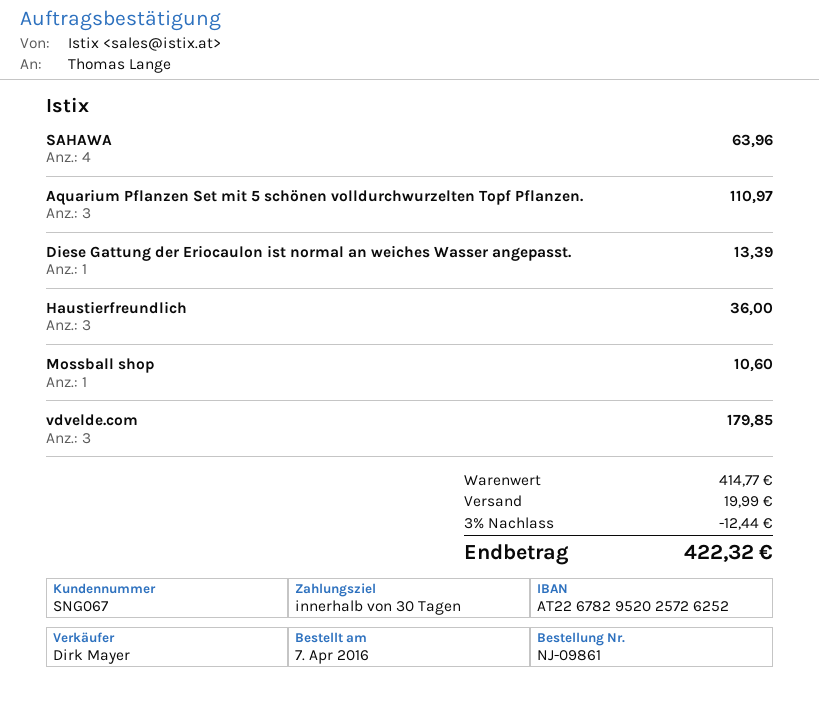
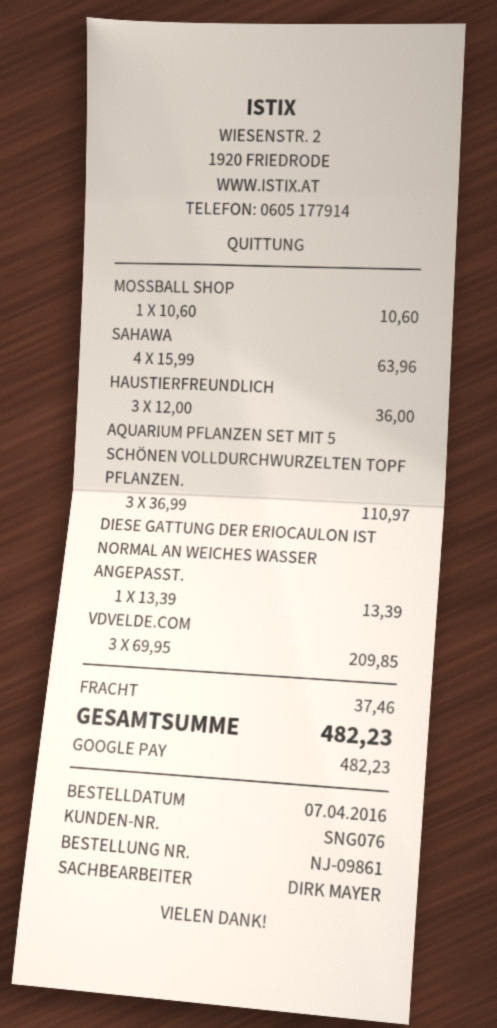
customer number: SNG067 -> SNG076
vdvelde.com: 3 for 179.85 -> 3 for 209.85
discount: 3% = 12.44 -> none
shipping: 19.99 -> 37.46
total: 422.32 -> 482.23

